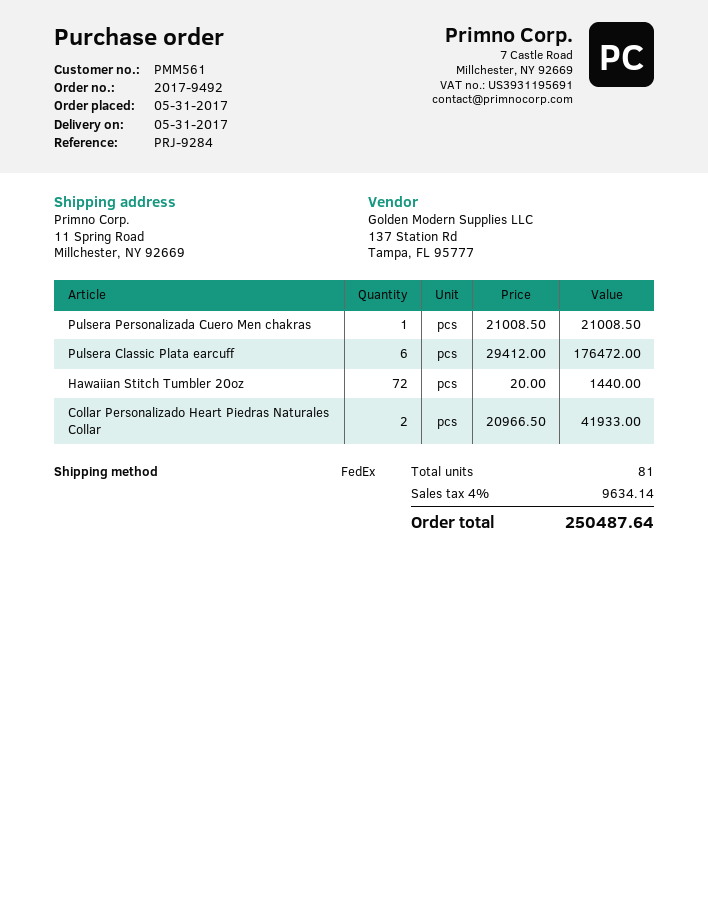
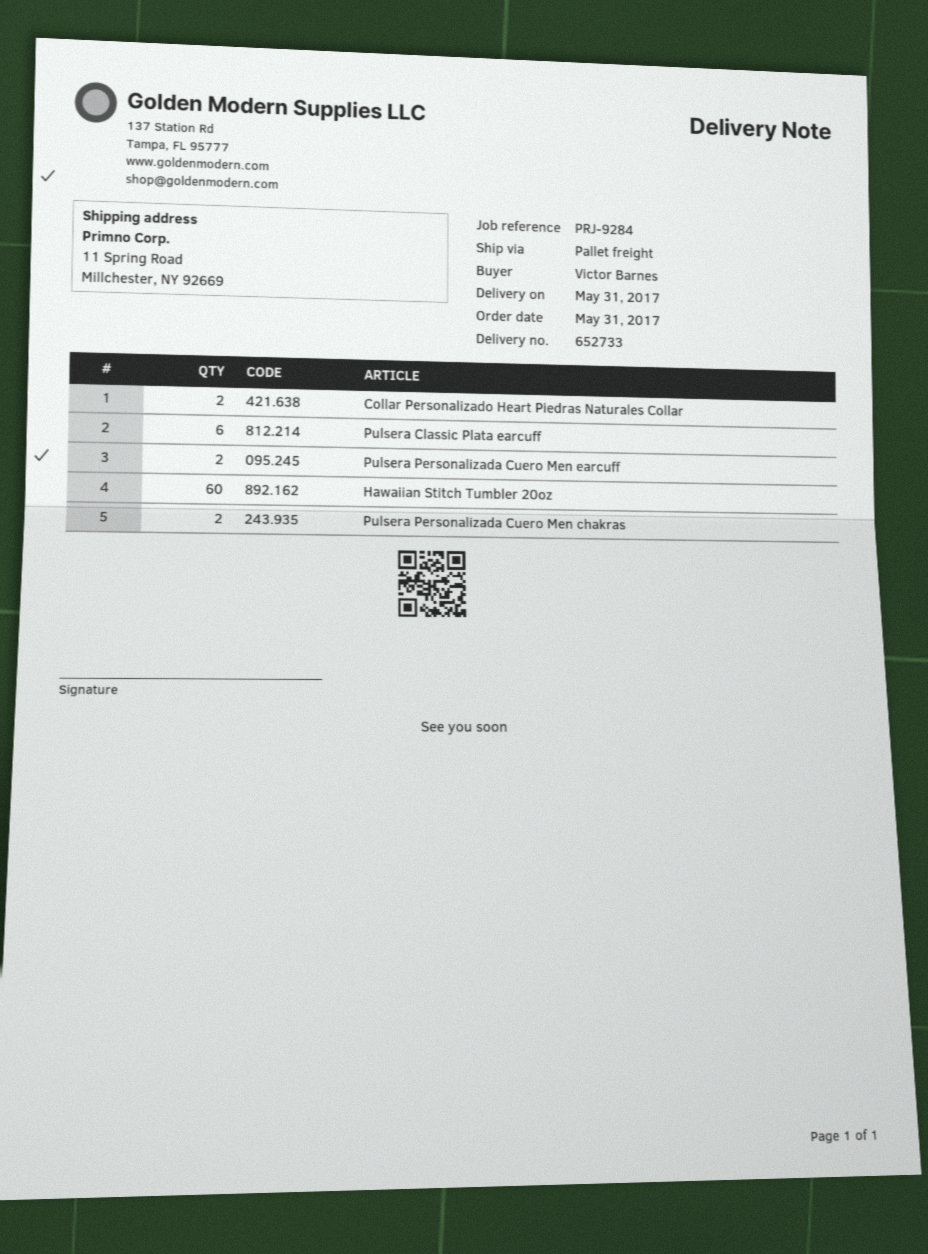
shipping method: FedEx -> pallet freight
Pulsera Personalizada Cuero Men chakras: 1 -> 2
Hawaiian Stitch Tumbler 20oz: 72 -> 60
Pulsera Personalizada Cuero Men earcuff: none -> 2

